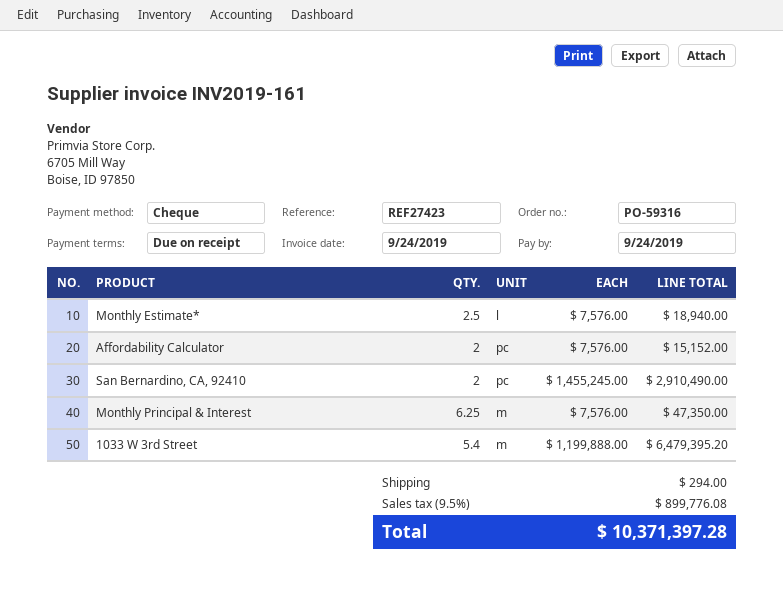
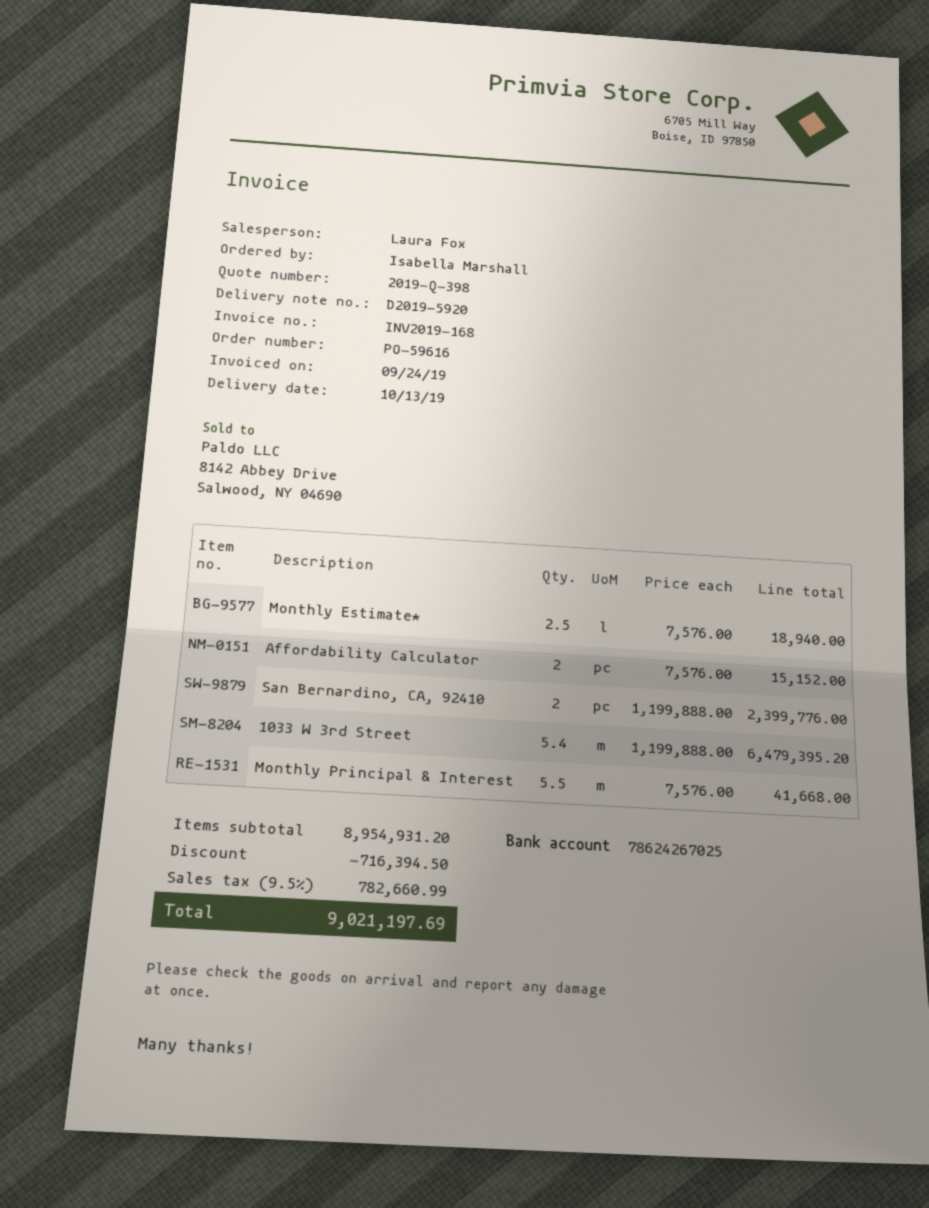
order number: PO-59316 -> PO-59616
invoice number: INV2019-161 -> INV2019-168
San Bernardino, CA, 92410: 2 x 1455245.00 = 2910490.00 -> 2 x 1199888.00 = 2399776.00
Monthly Principal & Interest: 6.25 x 7576.00 = 47350.00 -> 5.5 x 7576.00 = 41668.00
discount: none -> 716394.50
shipping: 294.00 -> none
tax: 9.5% = 899776.08 -> 9.5% = 782660.99
total: 10371397.28 -> 9021197.69

